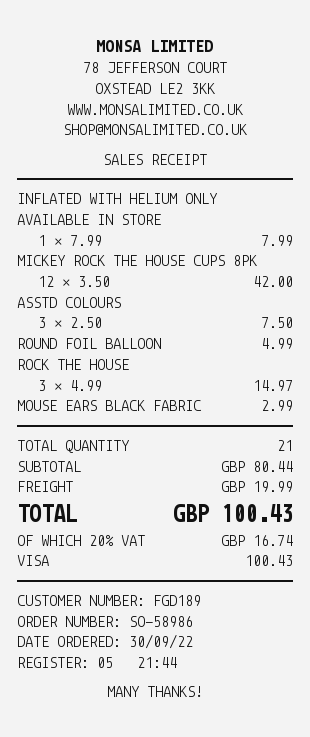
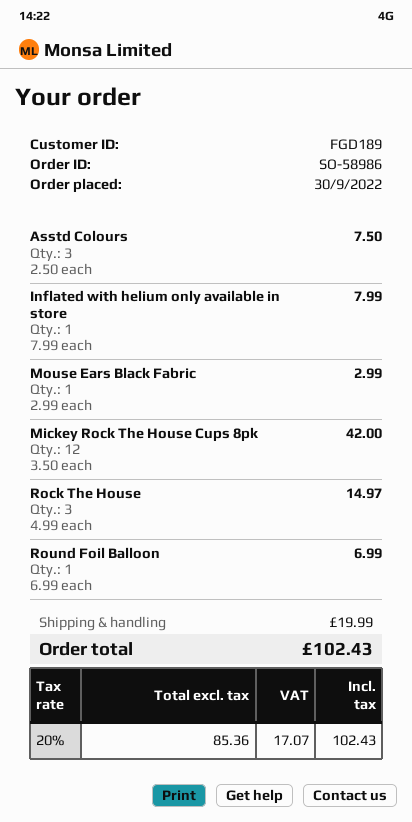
ROUND FOIL BALLOON: 1 x 4.99 = 4.99 -> 1 x 6.99 = 6.99
tax: 20% = 16.74 -> 20% = 17.07
total: 100.43 -> 102.43

